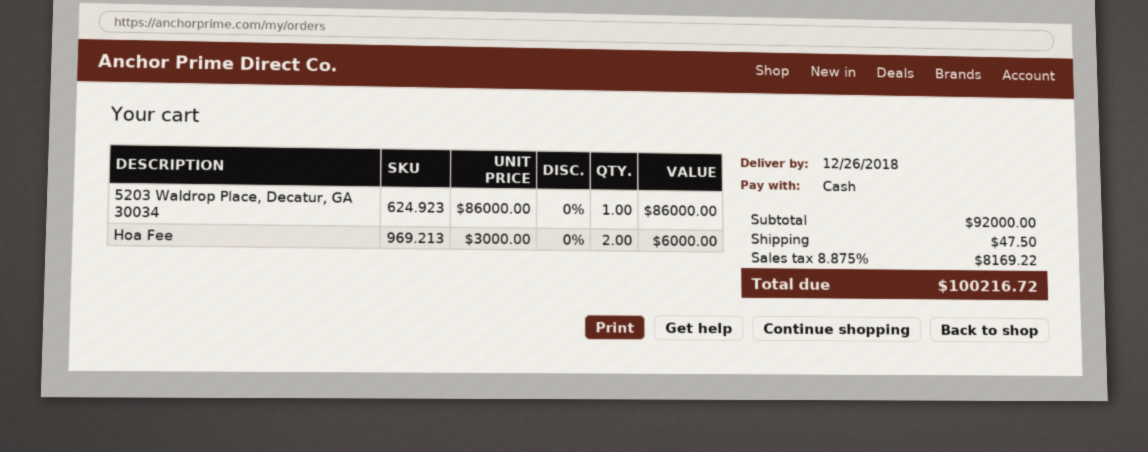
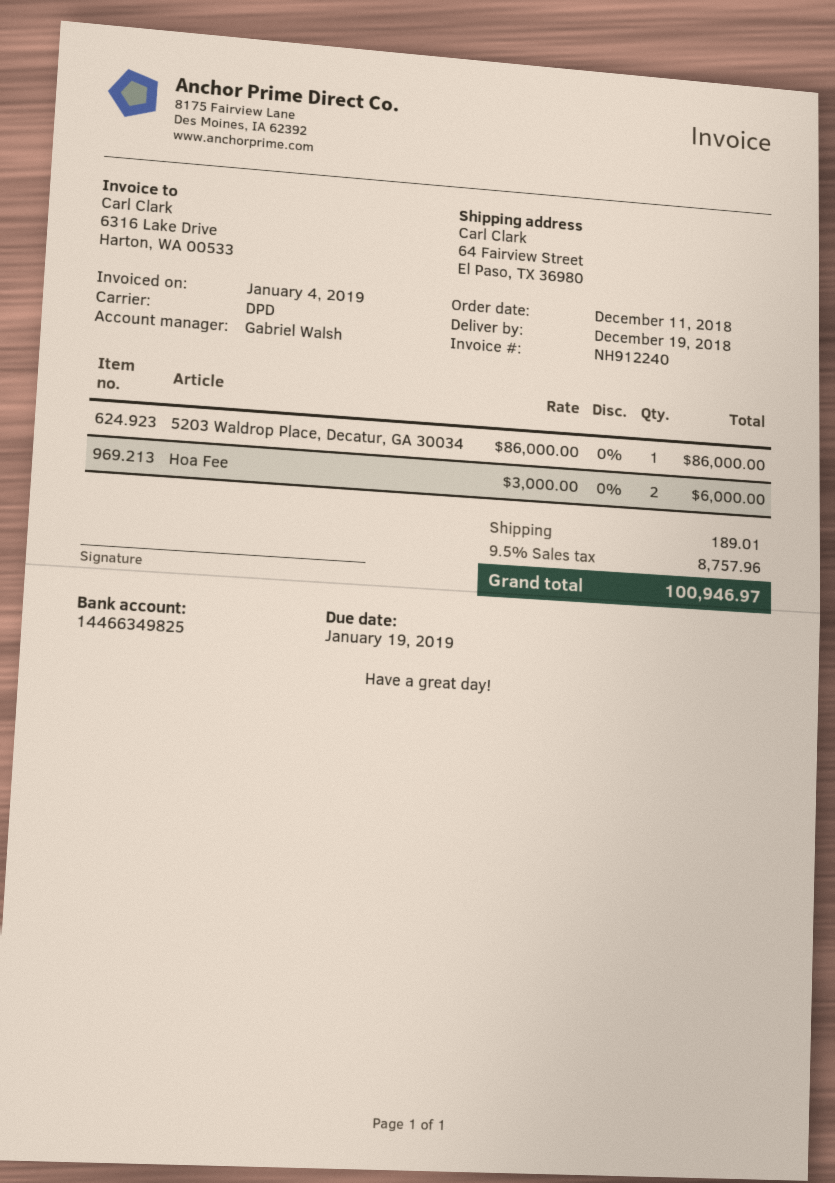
delivery date: 2018-12-26 -> 2018-12-19
shipping: 47.50 -> 189.01
tax: 8.875% = 8169.22 -> 9.5% = 8757.96
total: 100216.72 -> 100946.97

